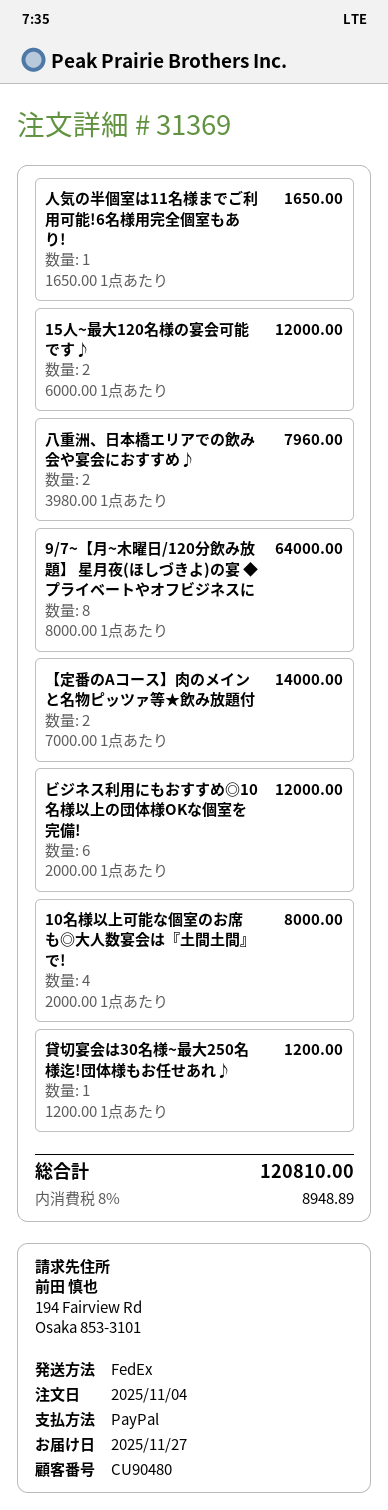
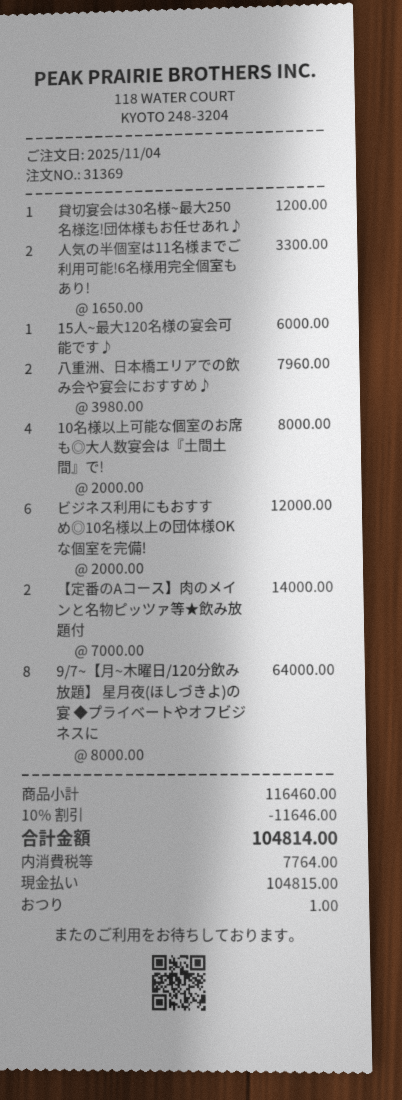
payment method: PayPal -> cash
人気の半個室は11名様までご利用可能!6名様用完全個室もあり!: 1 x 1650.00 = 1650.00 -> 2 x 1650.00 = 3300.00
15人~最大120名様の宴会可能です♪: 2 x 6000.00 = 12000.00 -> 1 x 6000.00 = 6000.00
discount: none -> 10% = 11646.00
tax: 8948.89 -> 7764.00
total: 120810.00 -> 104814.00

